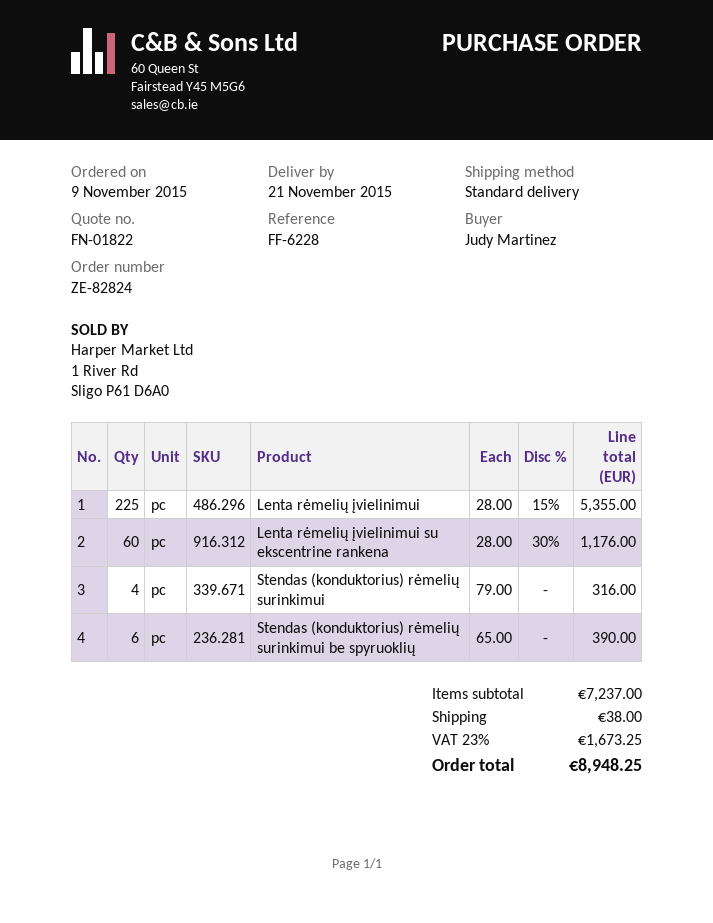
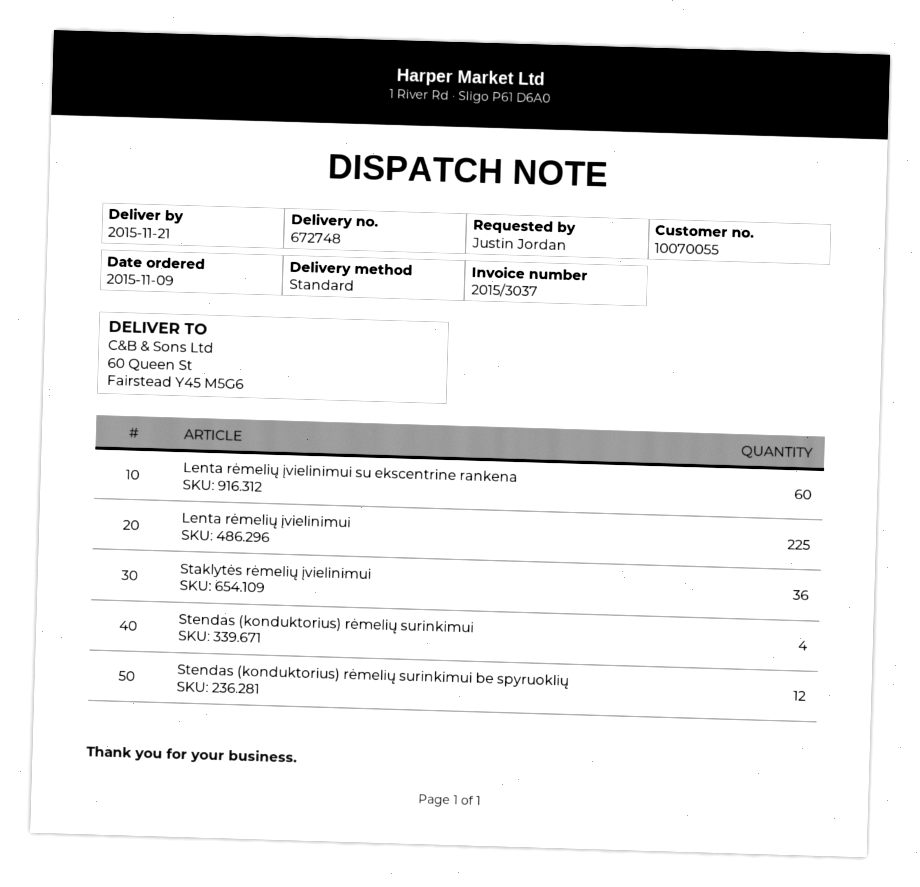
ordered by: Judy Martinez -> Justin Jordan
Stendas (konduktorius) rėmelių surinkimui be spyruoklių: 6 -> 12
Staklytės rėmelių įvielinimui: none -> 36

